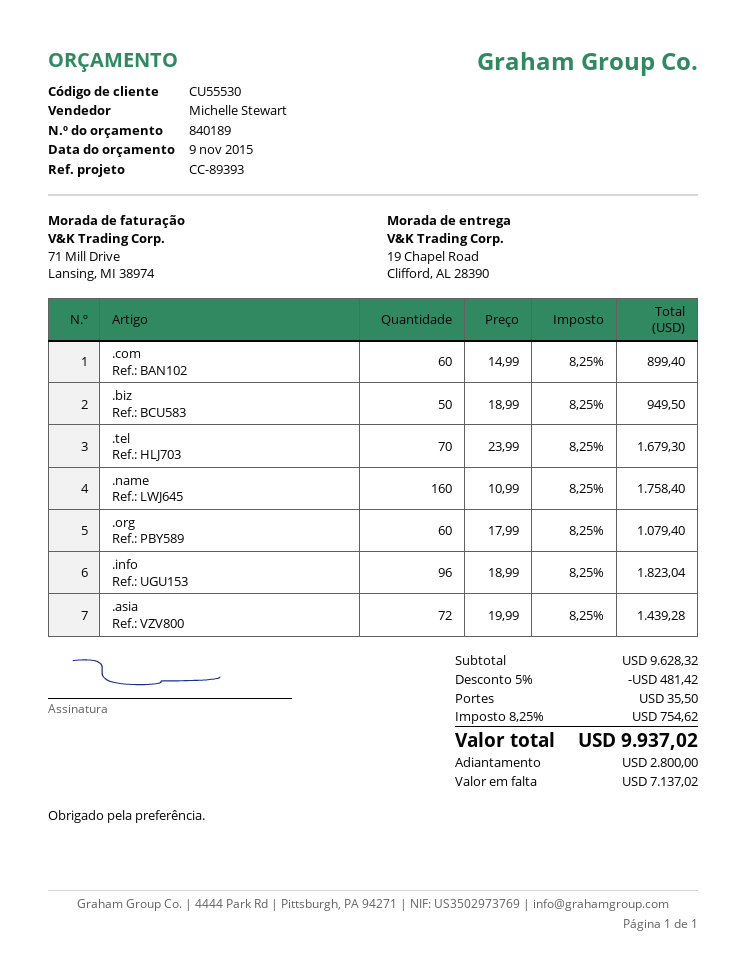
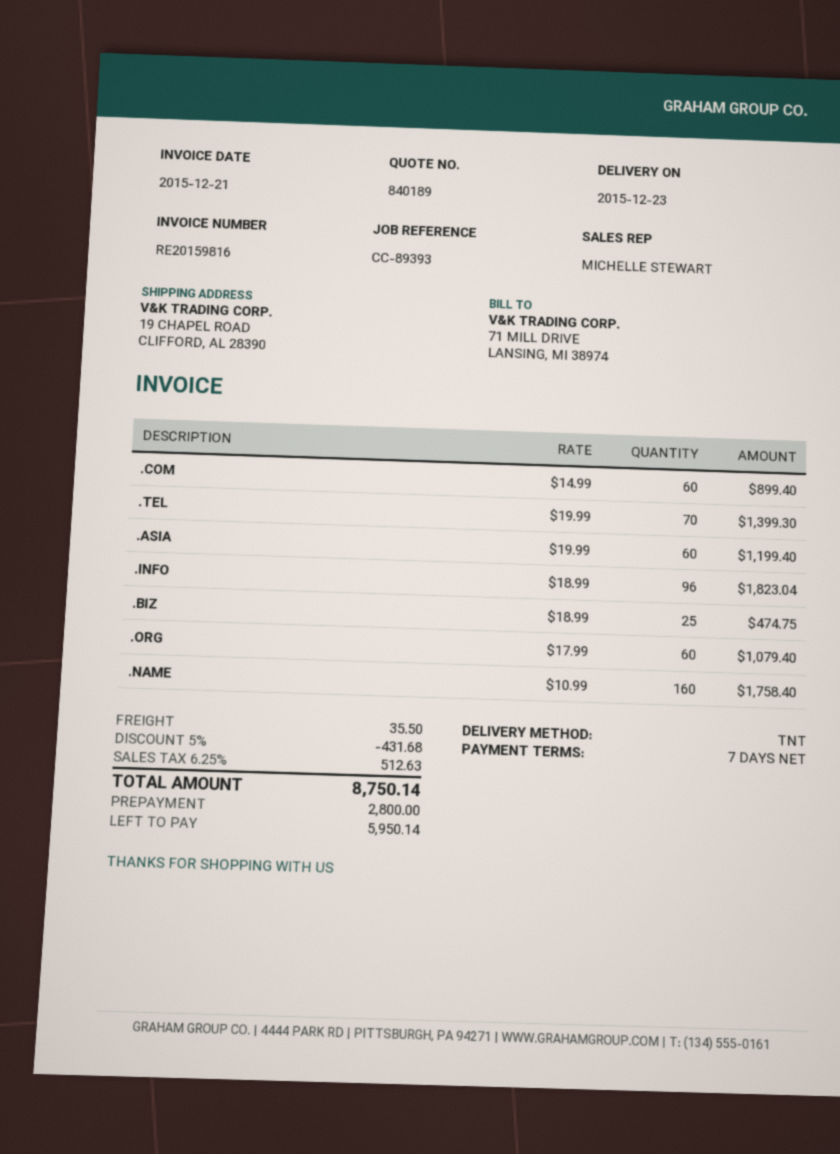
.biz: 50 x 18.99 = 949.50 -> 25 x 18.99 = 474.75
.tel: 70 x 23.99 = 1679.30 -> 70 x 19.99 = 1399.30
.asia: 72 x 19.99 = 1439.28 -> 60 x 19.99 = 1199.40
discount: 5% = 481.42 -> 5% = 431.68
tax: 8.25% = 754.62 -> 6.25% = 512.63
total: 9937.02 -> 8750.14
balance: 7137.02 -> 5950.14

